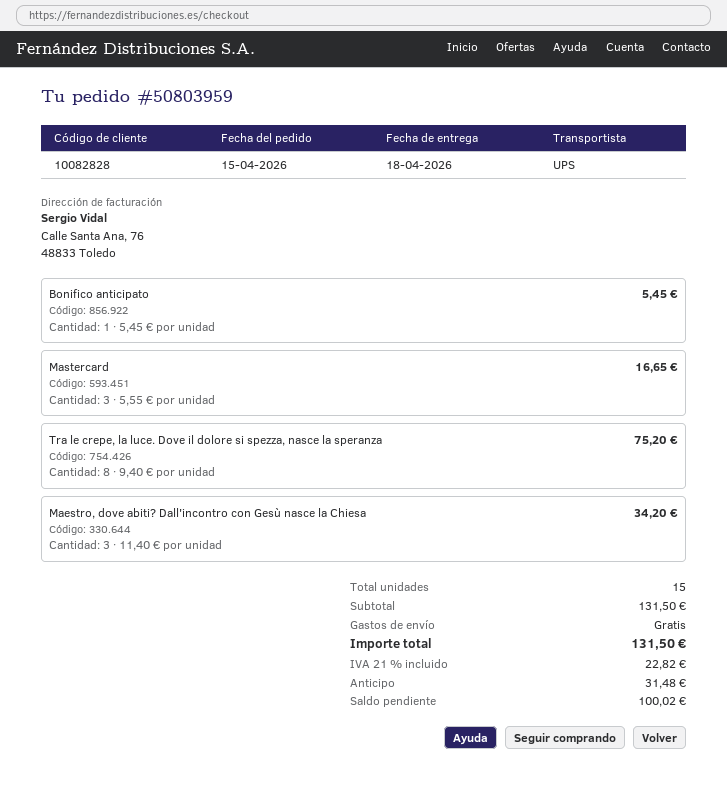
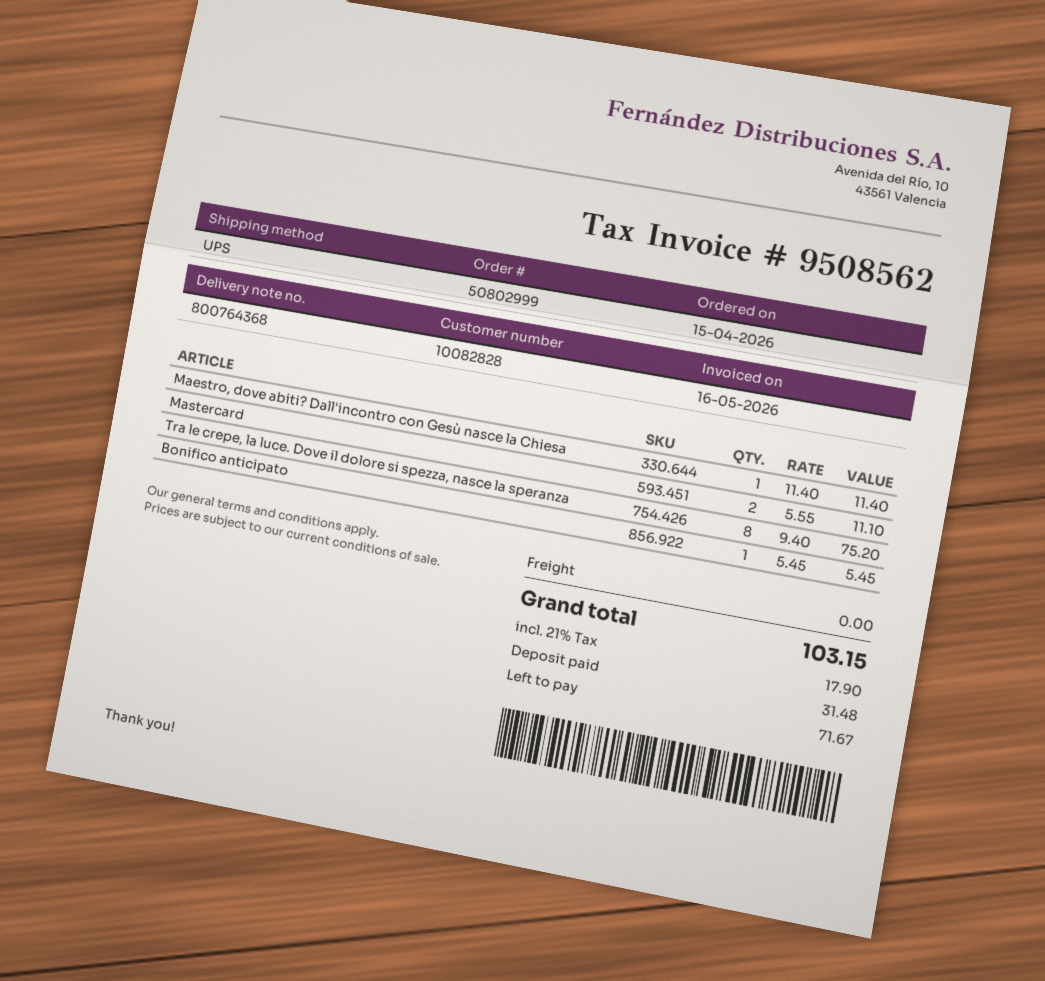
order number: 50803959 -> 50802999
Mastercard: 3 x 5.55 = 16.65 -> 2 x 5.55 = 11.10
Maestro, dove abiti? Dall'incontro con Gesù nasce la Chiesa: 3 x 11.40 = 34.20 -> 1 x 11.40 = 11.40
tax: 21% = 22.82 -> 21% = 17.90
total: 131.50 -> 103.15
balance: 100.02 -> 71.67

